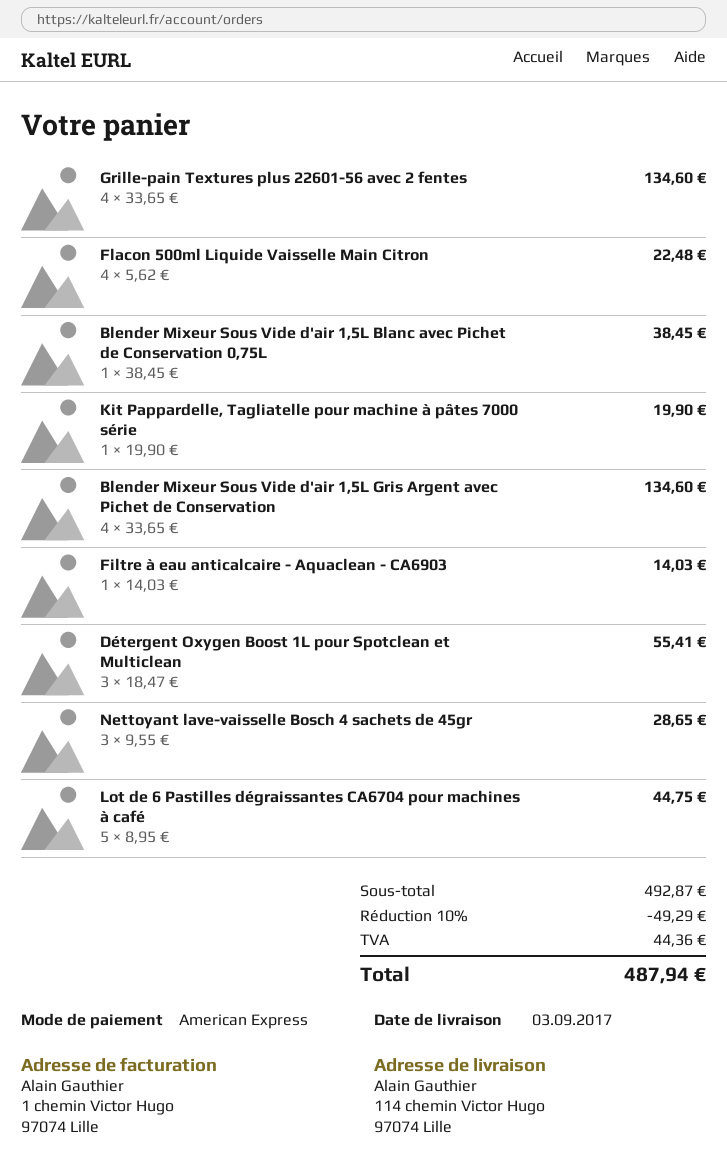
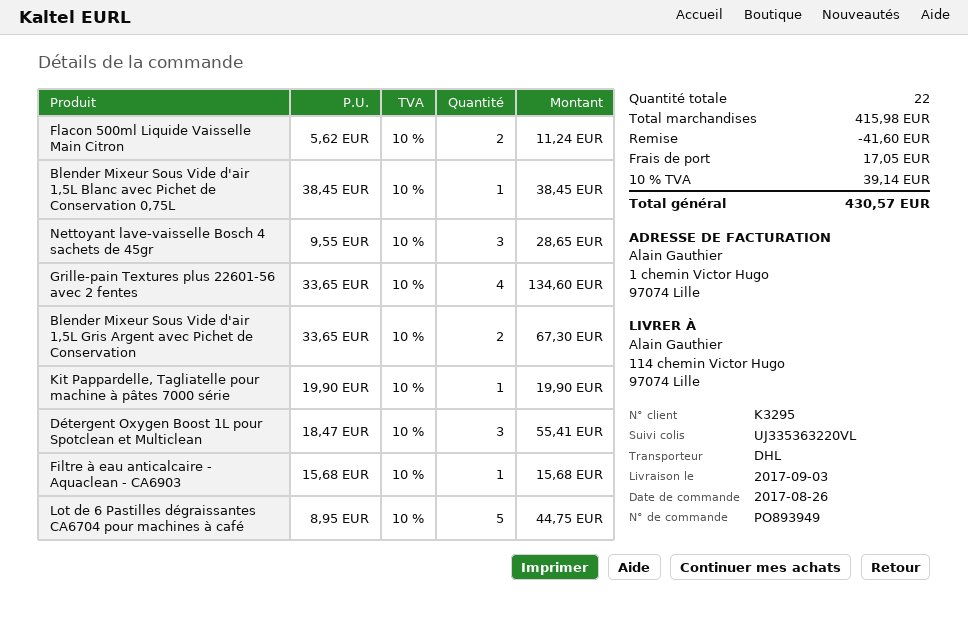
Flacon 500ml Liquide Vaisselle Main Citron: 4 x 5.62 = 22.48 -> 2 x 5.62 = 11.24
Blender Mixeur Sous Vide d'air 1,5L Gris Argent avec Pichet de Conservation: 4 x 33.65 = 134.60 -> 2 x 33.65 = 67.30
Filtre à eau anticalcaire - Aquaclean - CA6903: 1 x 14.03 = 14.03 -> 1 x 15.68 = 15.68
subtotal: 492.87 -> 415.98
discount: 49.29 -> 41.60
shipping: none -> 17.05
tax: 44.36 -> 39.14
total: 487.94 -> 430.57

